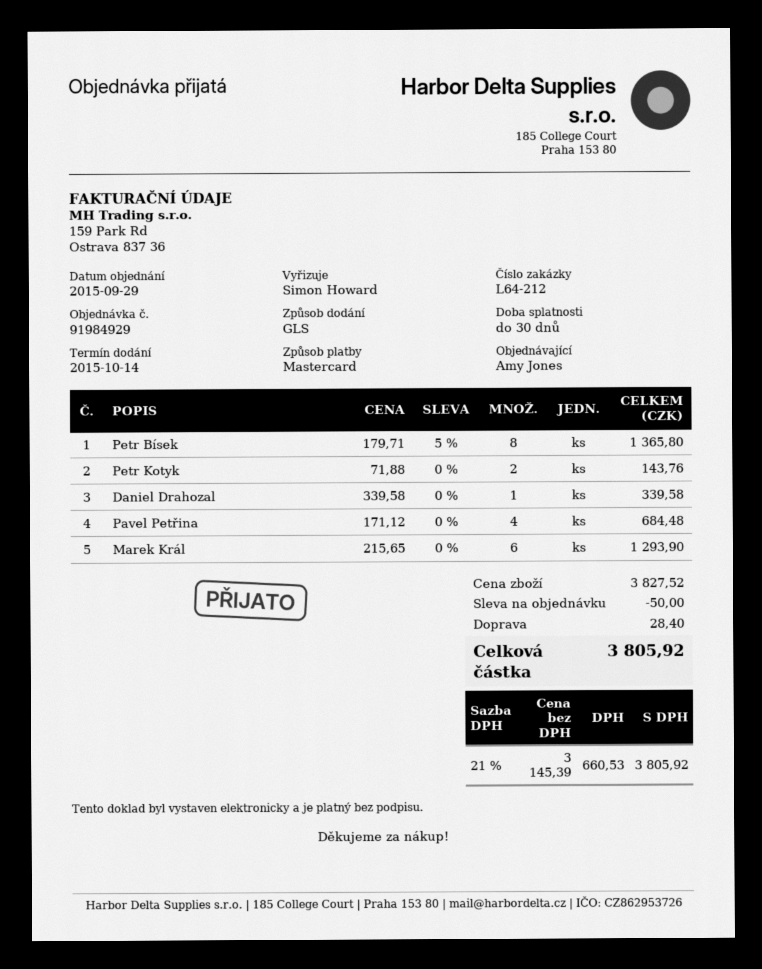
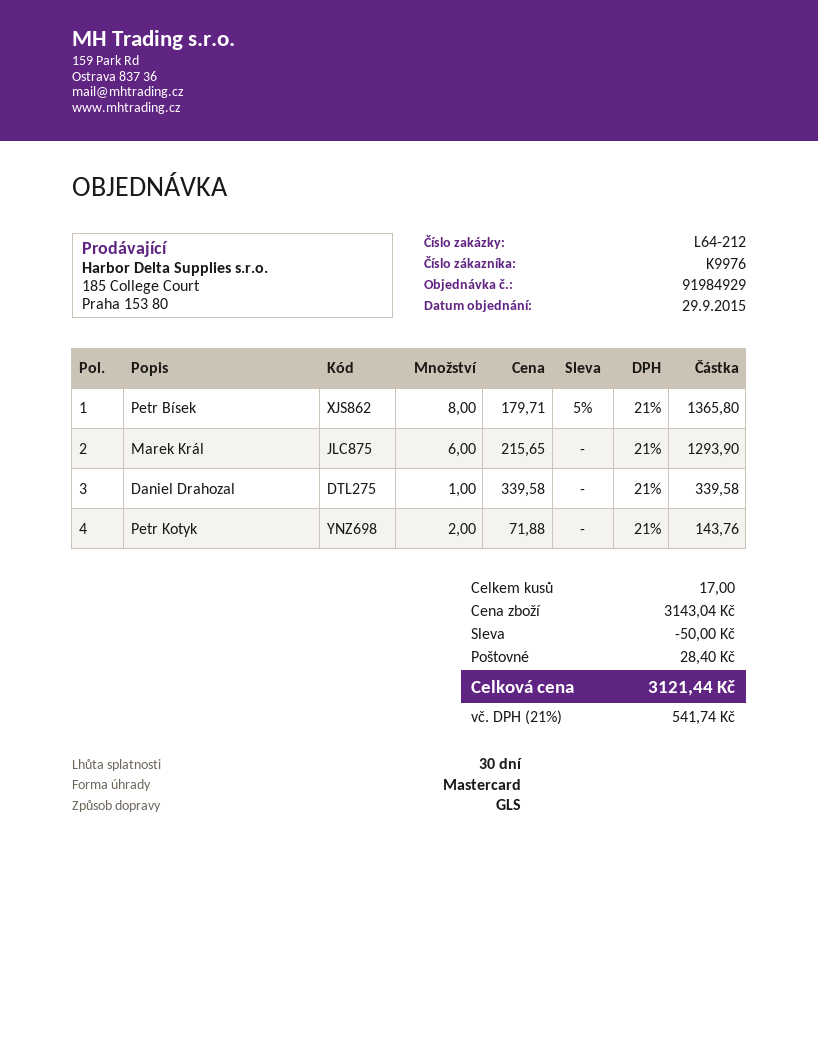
Pavel Petřina: 4 x 171.12 = 684.48 -> none
subtotal: 3827.52 -> 3143.04
tax: 21% = 660.53 -> 21% = 541.74
total: 3805.92 -> 3121.44

